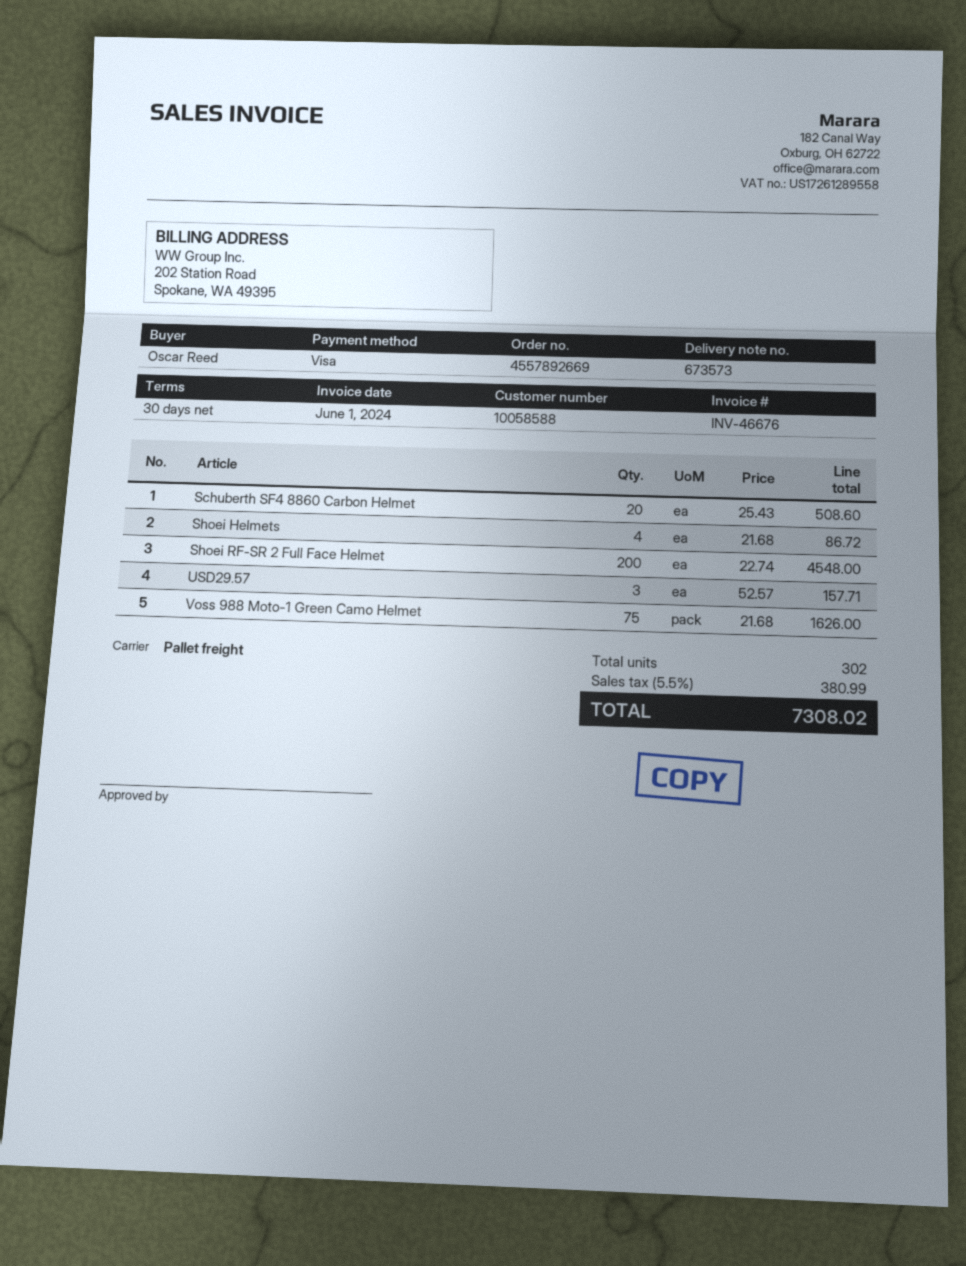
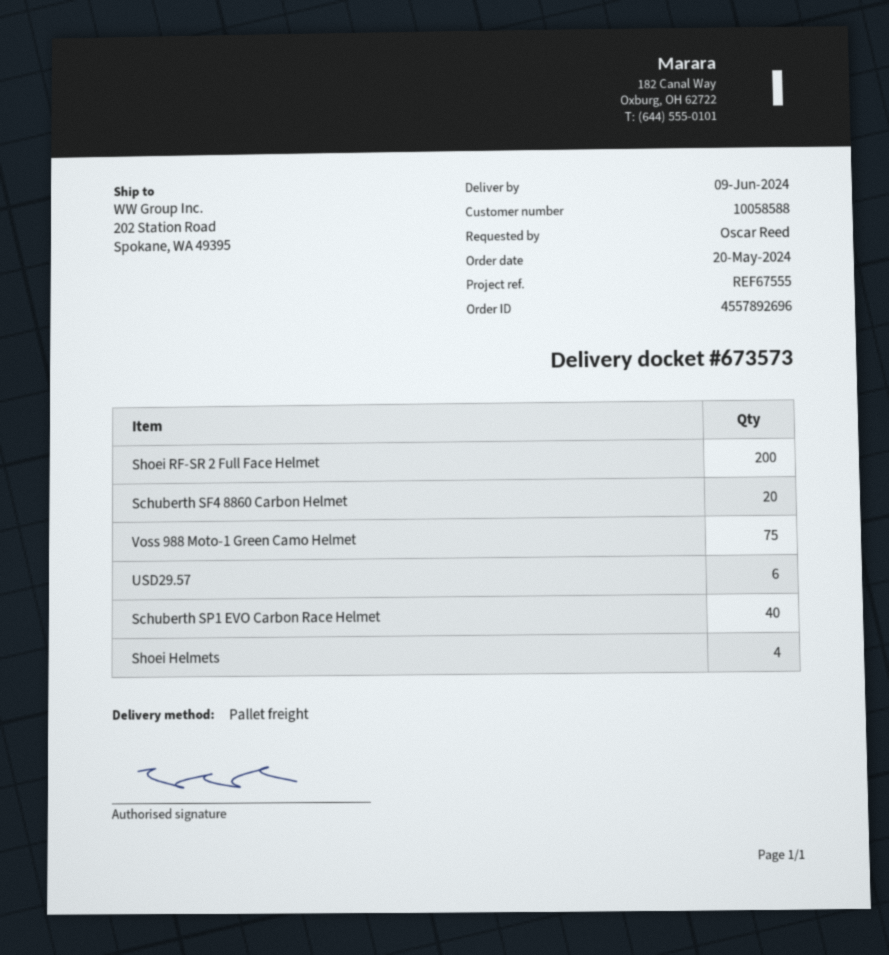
order number: 4557892669 -> 4557892696
USD29.57: 3 -> 6
Schuberth SP1 EVO Carbon Race Helmet: none -> 40

